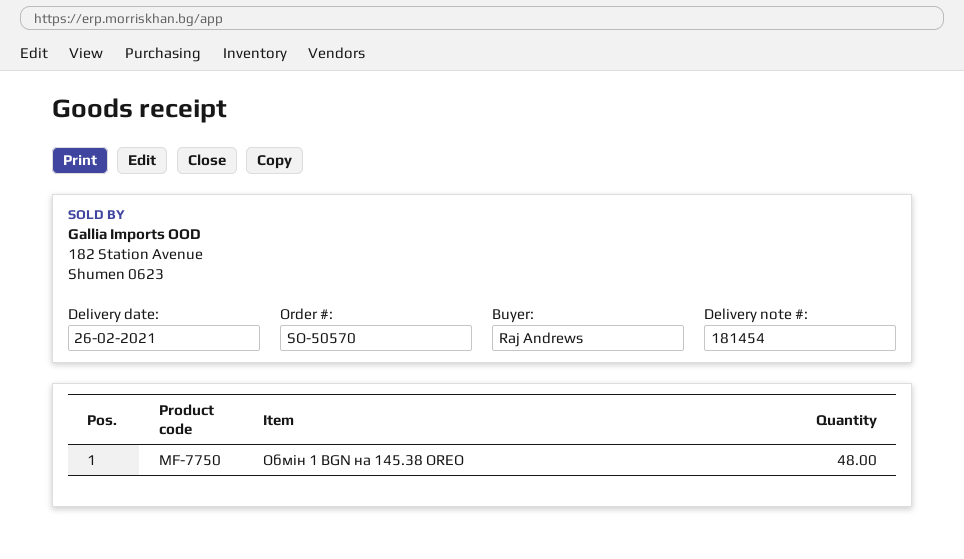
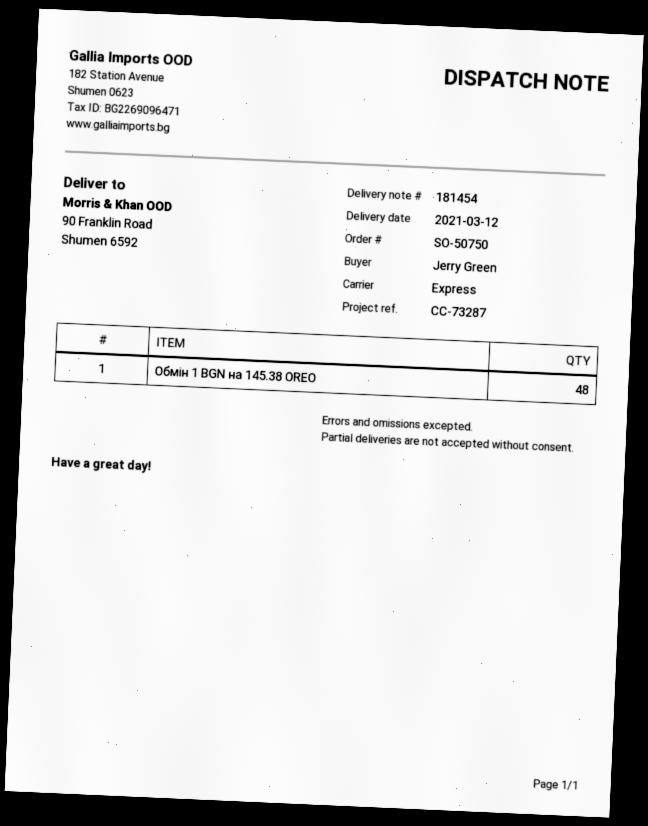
order number: SO-50570 -> SO-50750
delivery date: 2021-02-26 -> 2021-03-12
ordered by: Raj Andrews -> Jerry Green

